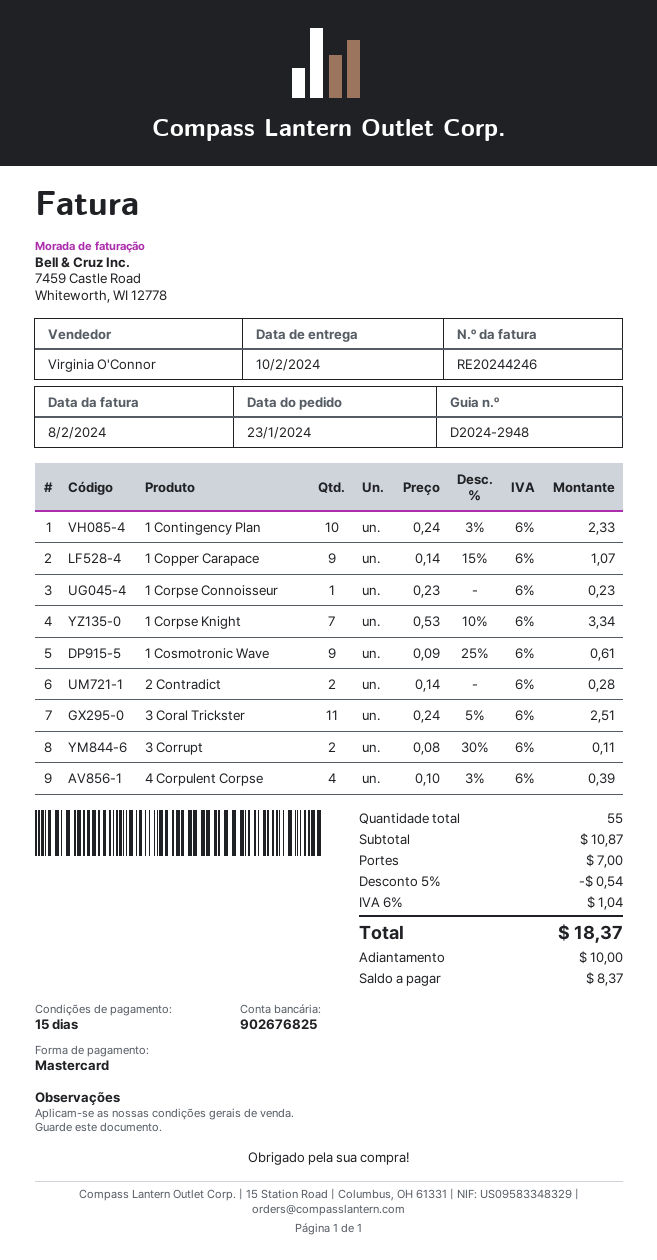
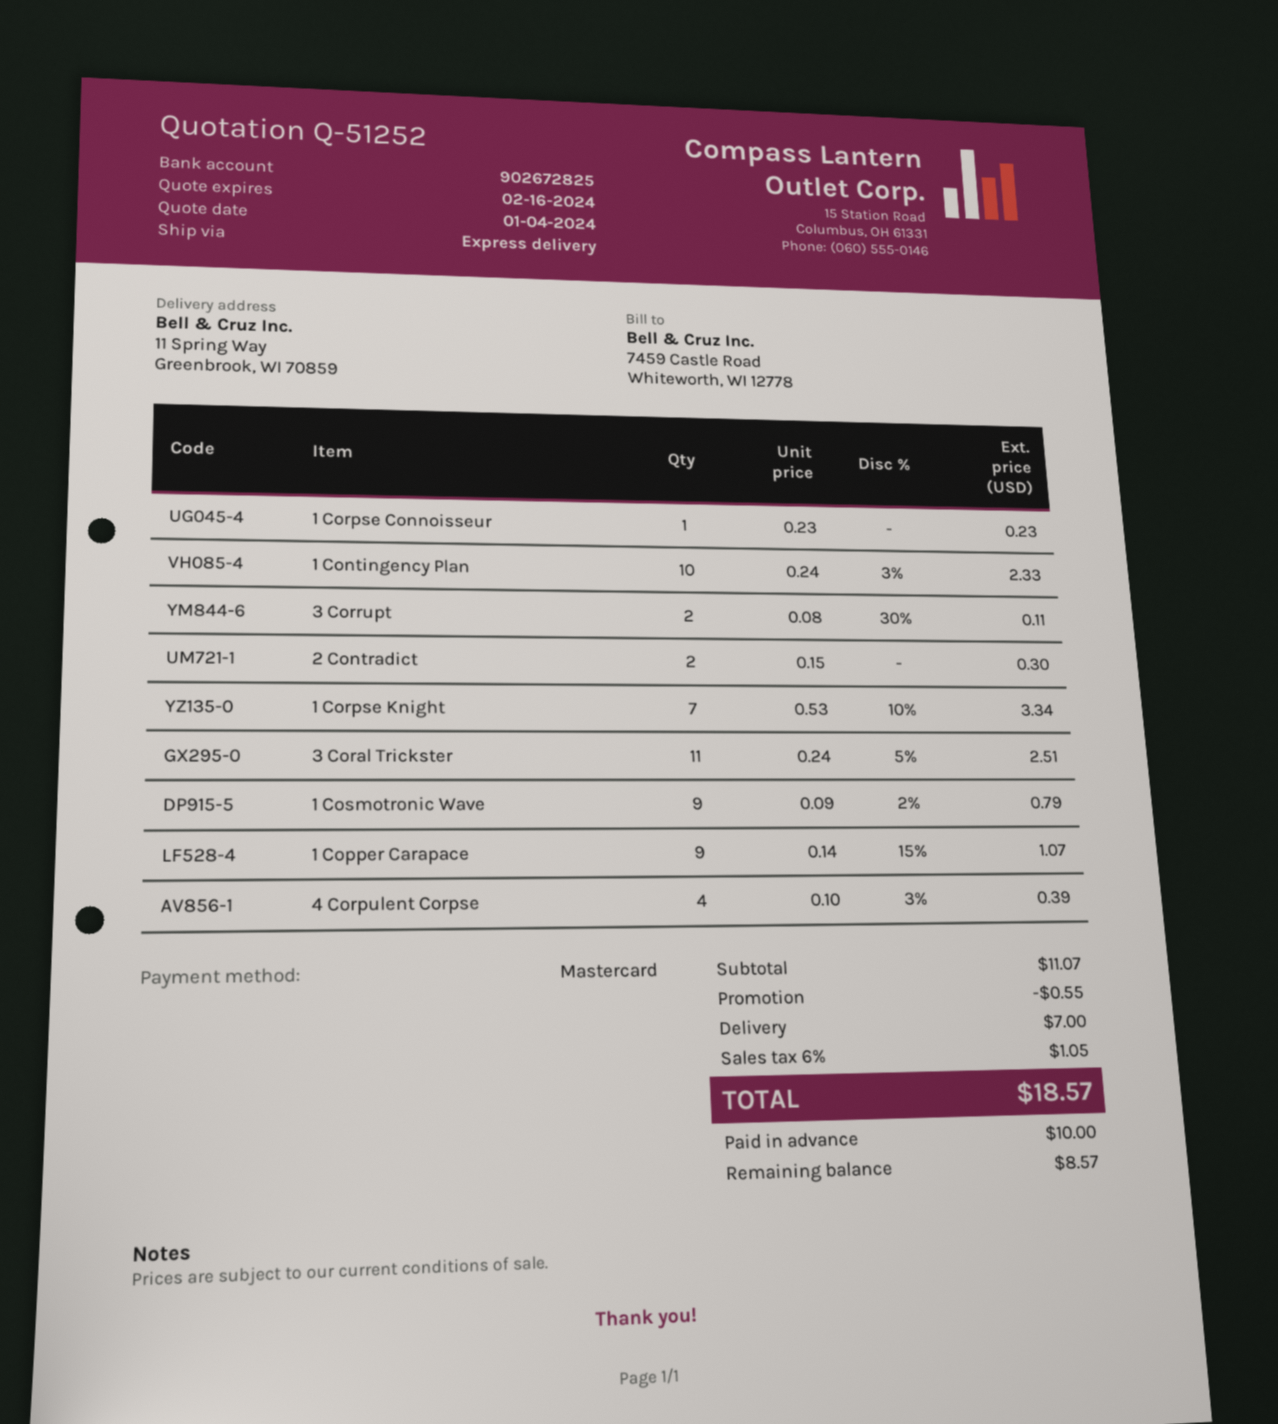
bank account: 902676825 -> 902672825
1 Cosmotronic Wave: 9 x 0.09 - 25% = 0.61 -> 9 x 0.09 - 2% = 0.79
2 Contradict: 2 x 0.14 = 0.28 -> 2 x 0.15 = 0.30
subtotal: 10.87 -> 11.07
discount: 0.54 -> 0.55
tax: 6% = 1.04 -> 6% = 1.05
total: 18.37 -> 18.57
balance: 8.37 -> 8.57

